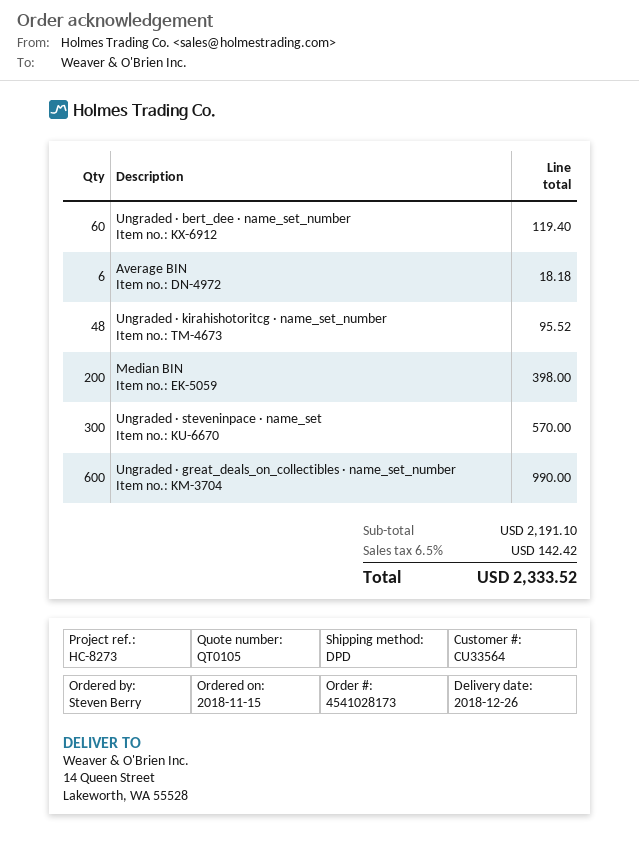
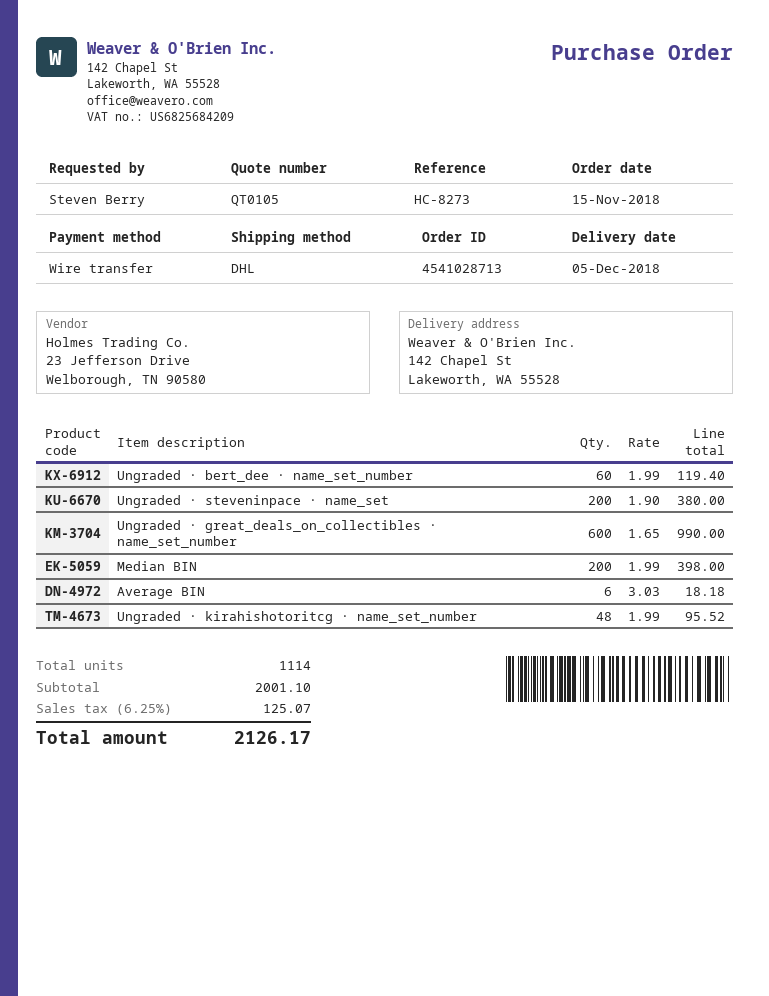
order number: 4541028173 -> 4541028713
delivery date: 2018-12-26 -> 2018-12-05
shipping method: DPD -> DHL
ship to: 14 Queen Street, Lakeworth, WA 55528 -> 142 Chapel St, Lakeworth, WA 55528
Ungraded · steveninpace · name_set: 300 for 570.00 -> 200 for 380.00
subtotal: 2191.10 -> 2001.10
tax: 6.5% = 142.42 -> 6.25% = 125.07
total: 2333.52 -> 2126.17

